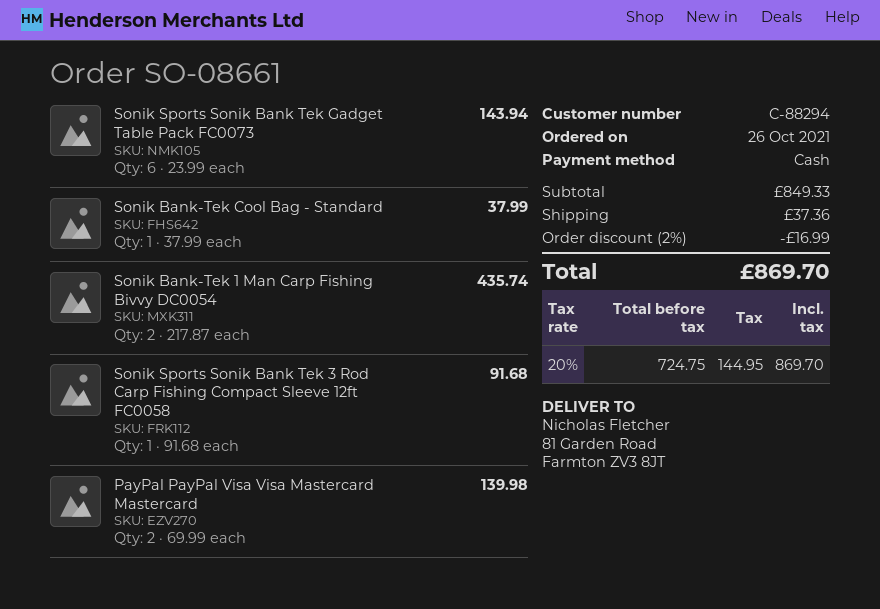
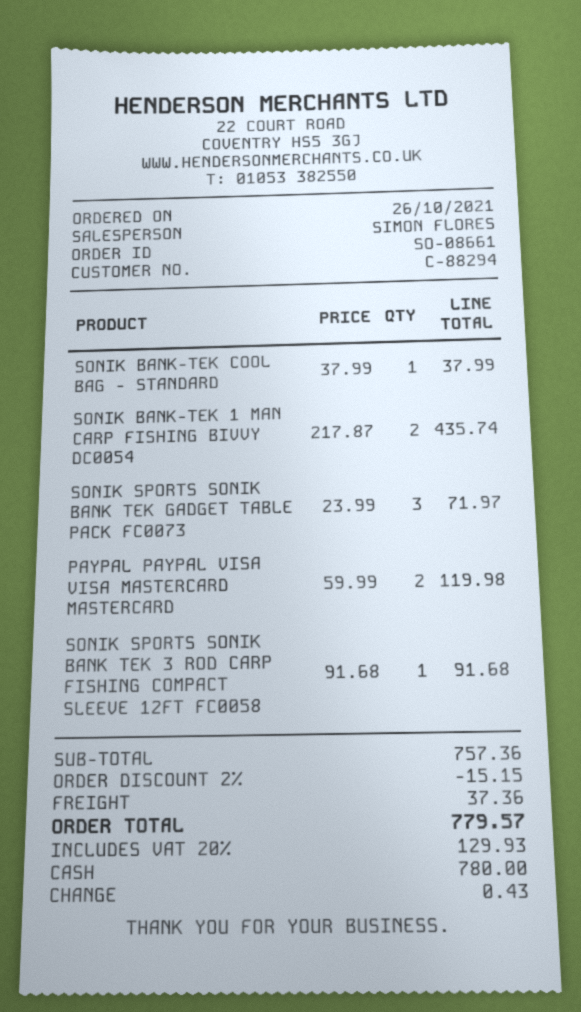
Sonik Sports Sonik Bank Tek Gadget Table Pack FC0073: 6 x 23.99 = 143.94 -> 3 x 23.99 = 71.97
PayPal PayPal Visa Visa Mastercard Mastercard: 2 x 69.99 = 139.98 -> 2 x 59.99 = 119.98
subtotal: 849.33 -> 757.36
discount: 2% = 16.99 -> 2% = 15.15
tax: 20% = 144.95 -> 20% = 129.93
total: 869.70 -> 779.57

